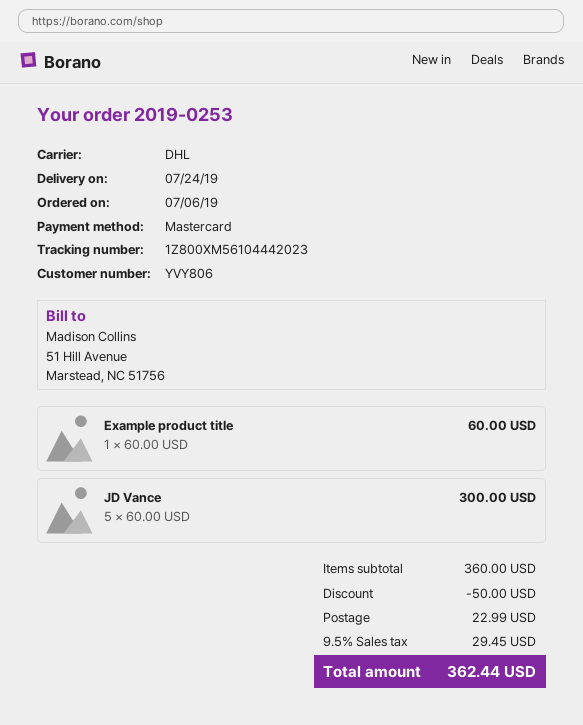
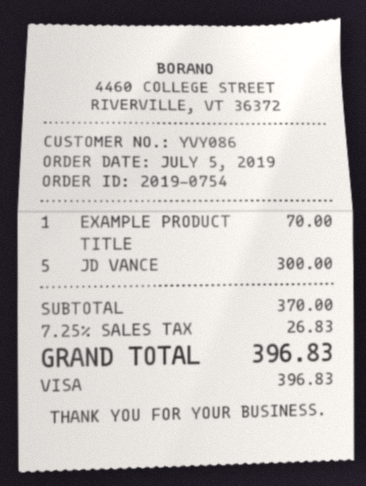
order number: 2019-0253 -> 2019-0754
order date: 2019-07-06 -> 2019-07-05
customer number: YVY806 -> YVY086
payment method: Mastercard -> Visa
Example product title: 1 for 60.00 -> 1 for 70.00
subtotal: 360.00 -> 370.00
discount: 50.00 -> none
shipping: 22.99 -> none
tax: 9.5% = 29.45 -> 7.25% = 26.83
total: 362.44 -> 396.83

